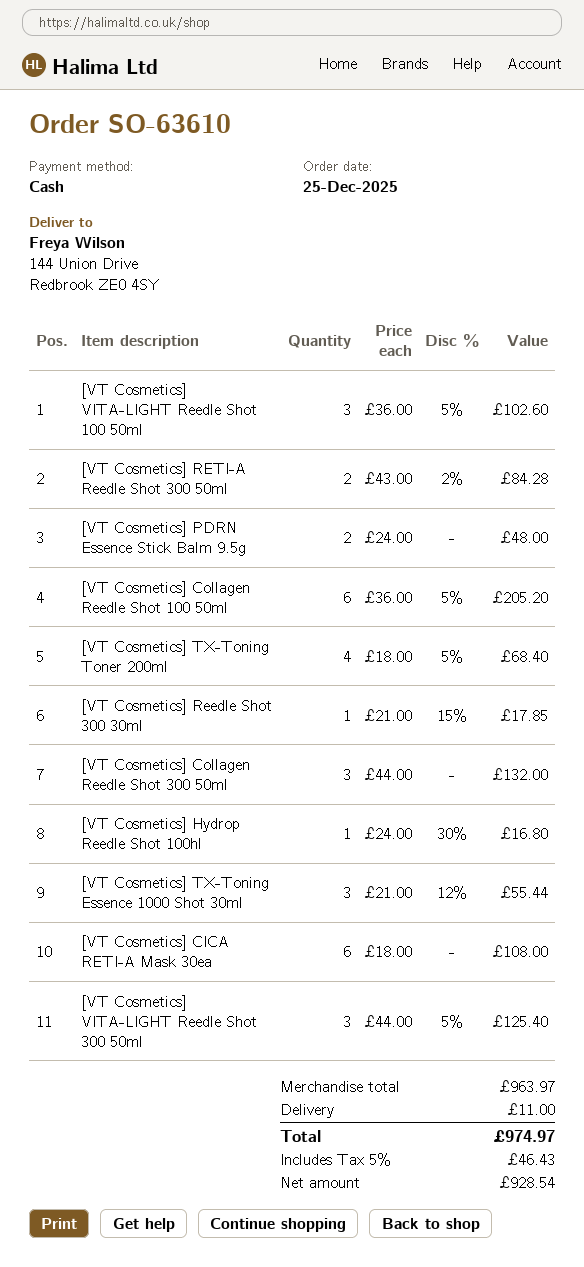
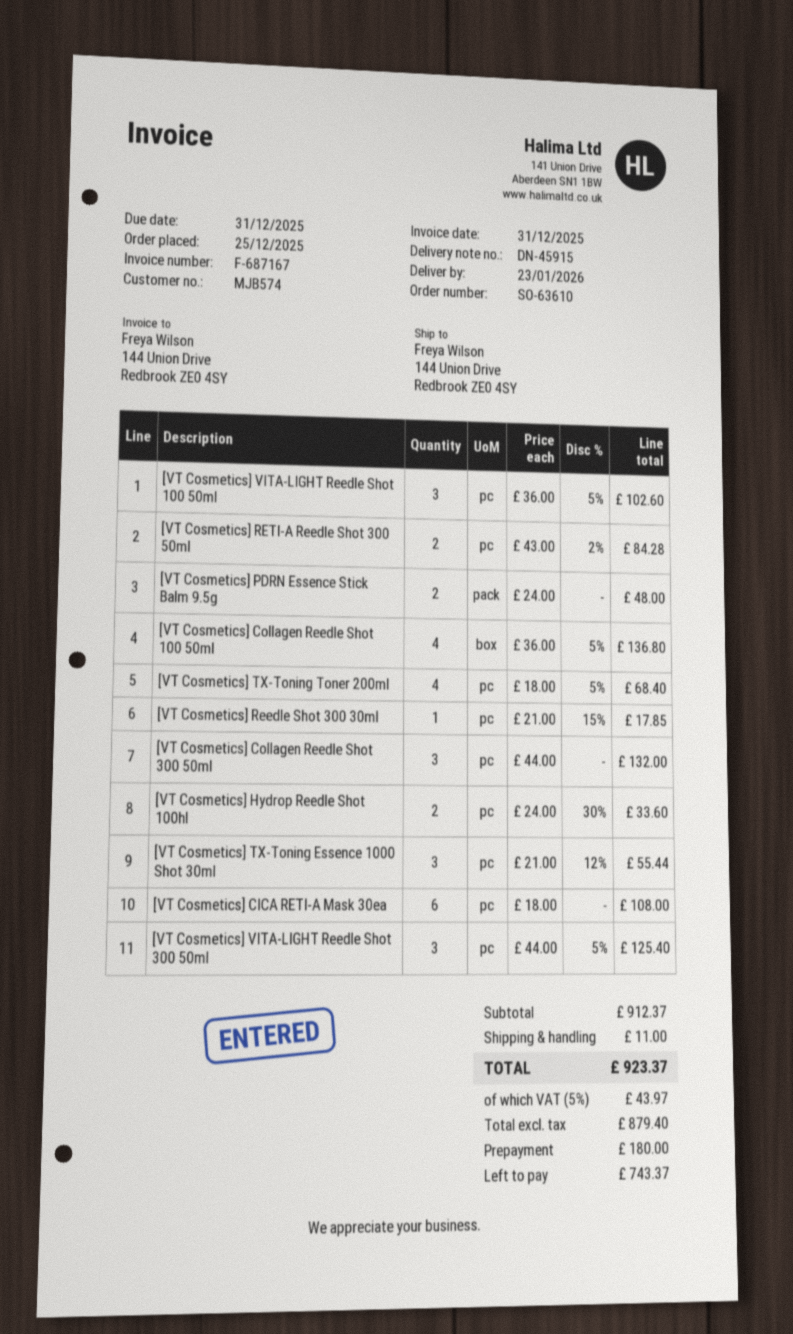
[VT Cosmetics] Collagen Reedle Shot 100 50ml: 6 x 36.00 - 5% = 205.20 -> 4 x 36.00 - 5% = 136.80
[VT Cosmetics] Hydrop Reedle Shot 100hl: 1 x 24.00 - 30% = 16.80 -> 2 x 24.00 - 30% = 33.60
subtotal: 963.97 -> 912.37
net: 928.54 -> 879.40
tax: 5% = 46.43 -> 5% = 43.97
total: 974.97 -> 923.37

